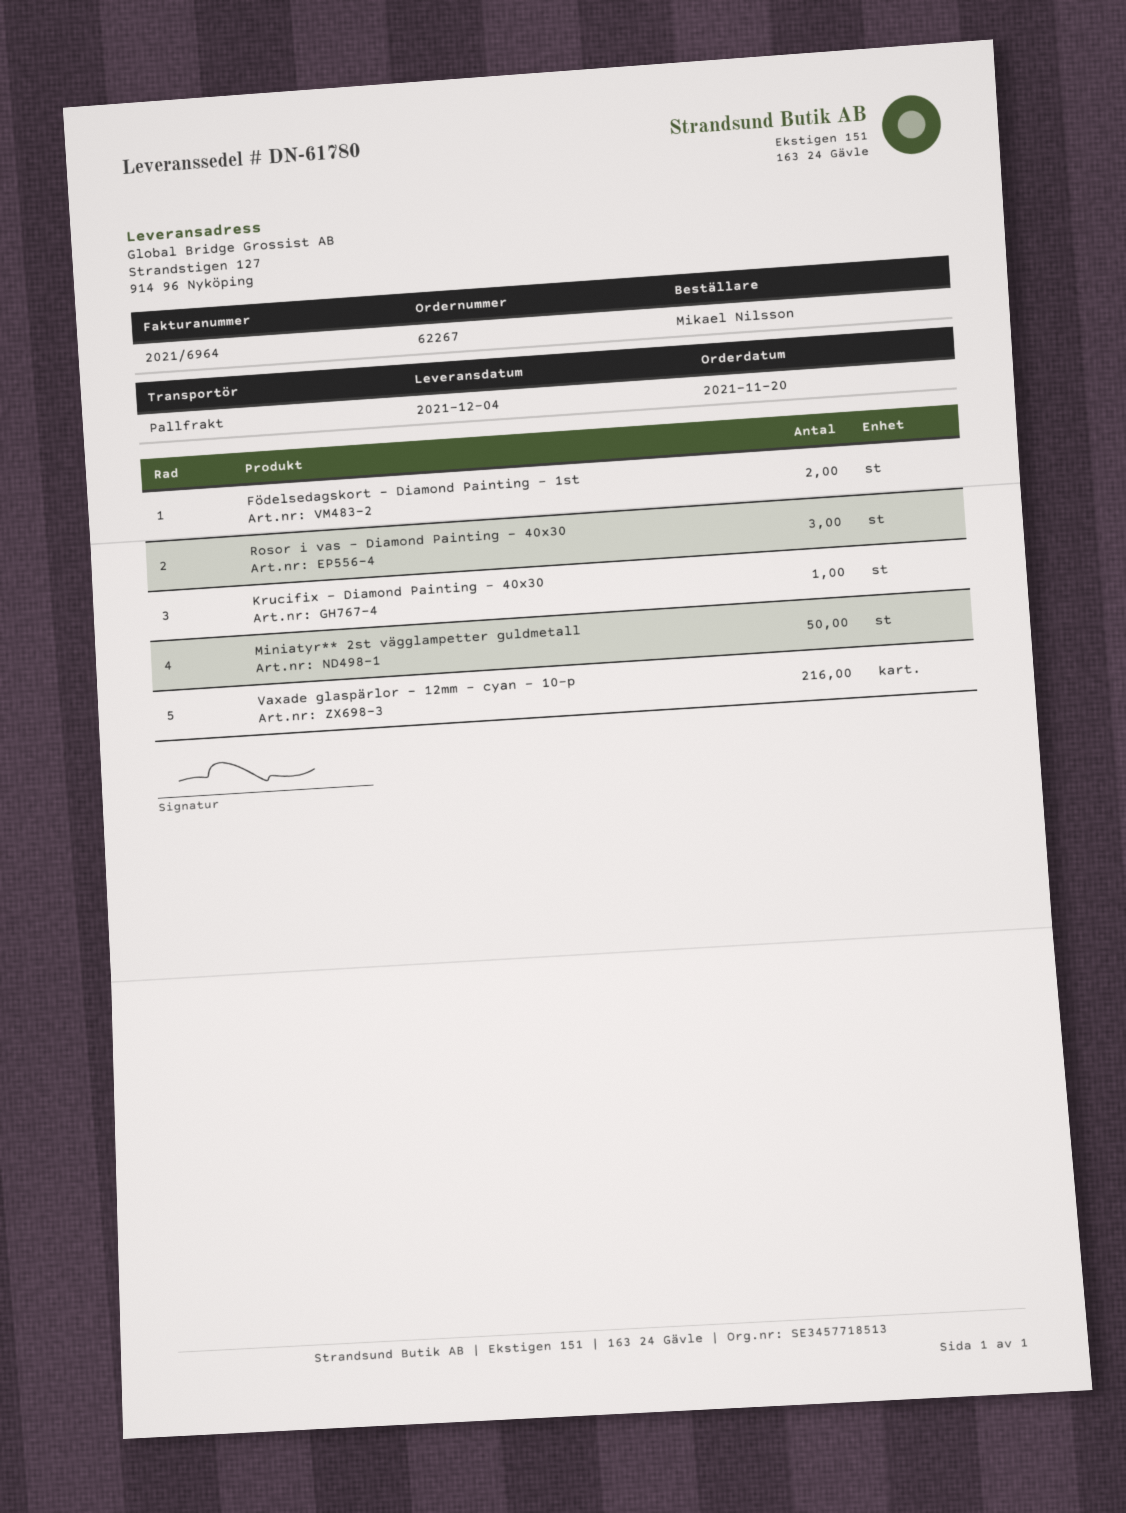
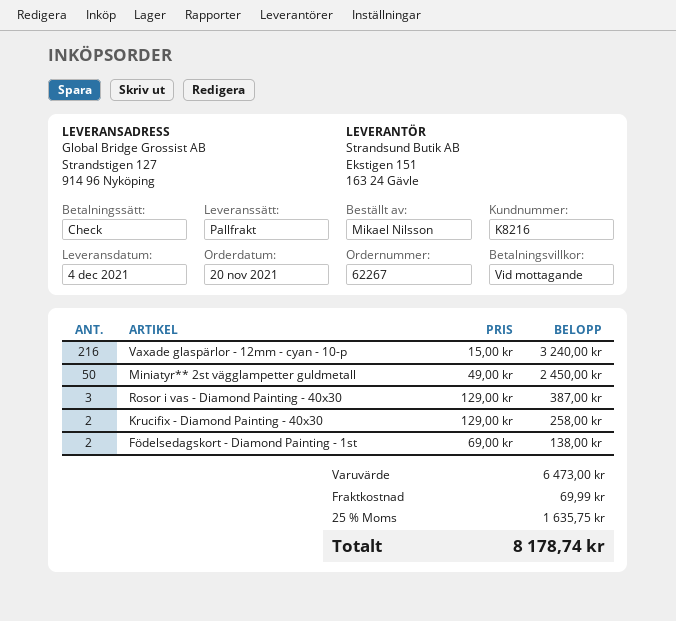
Krucifix - Diamond Painting - 40x30: 1 -> 2

